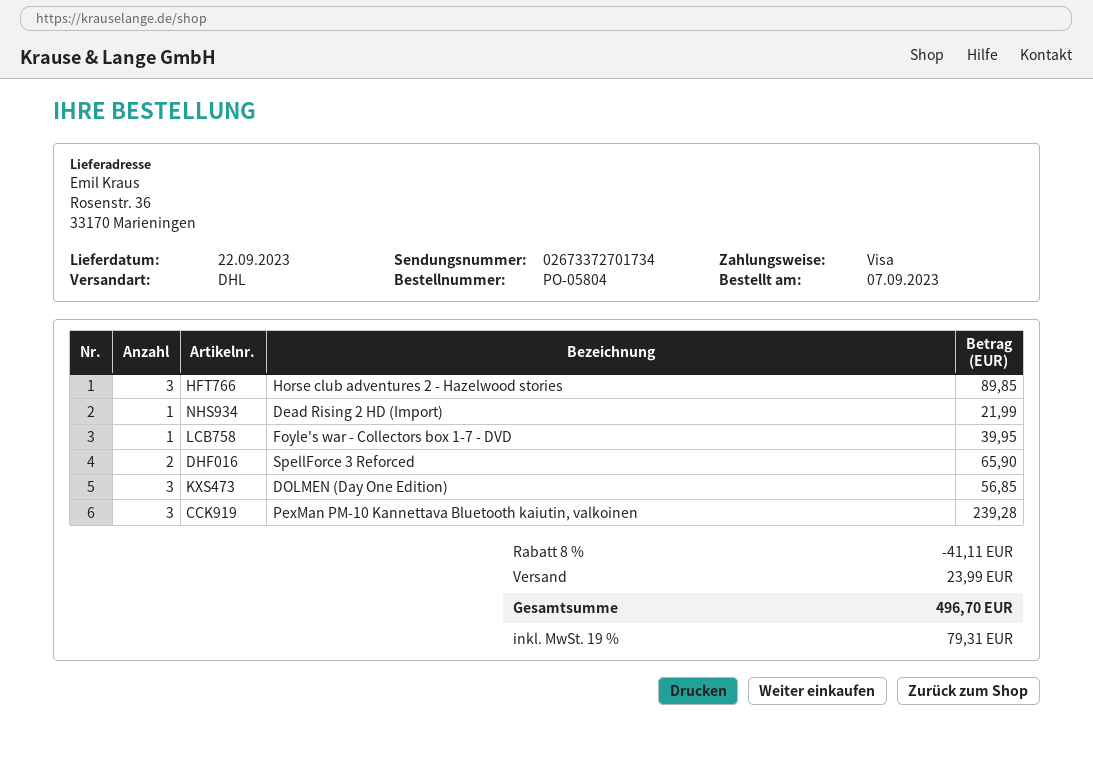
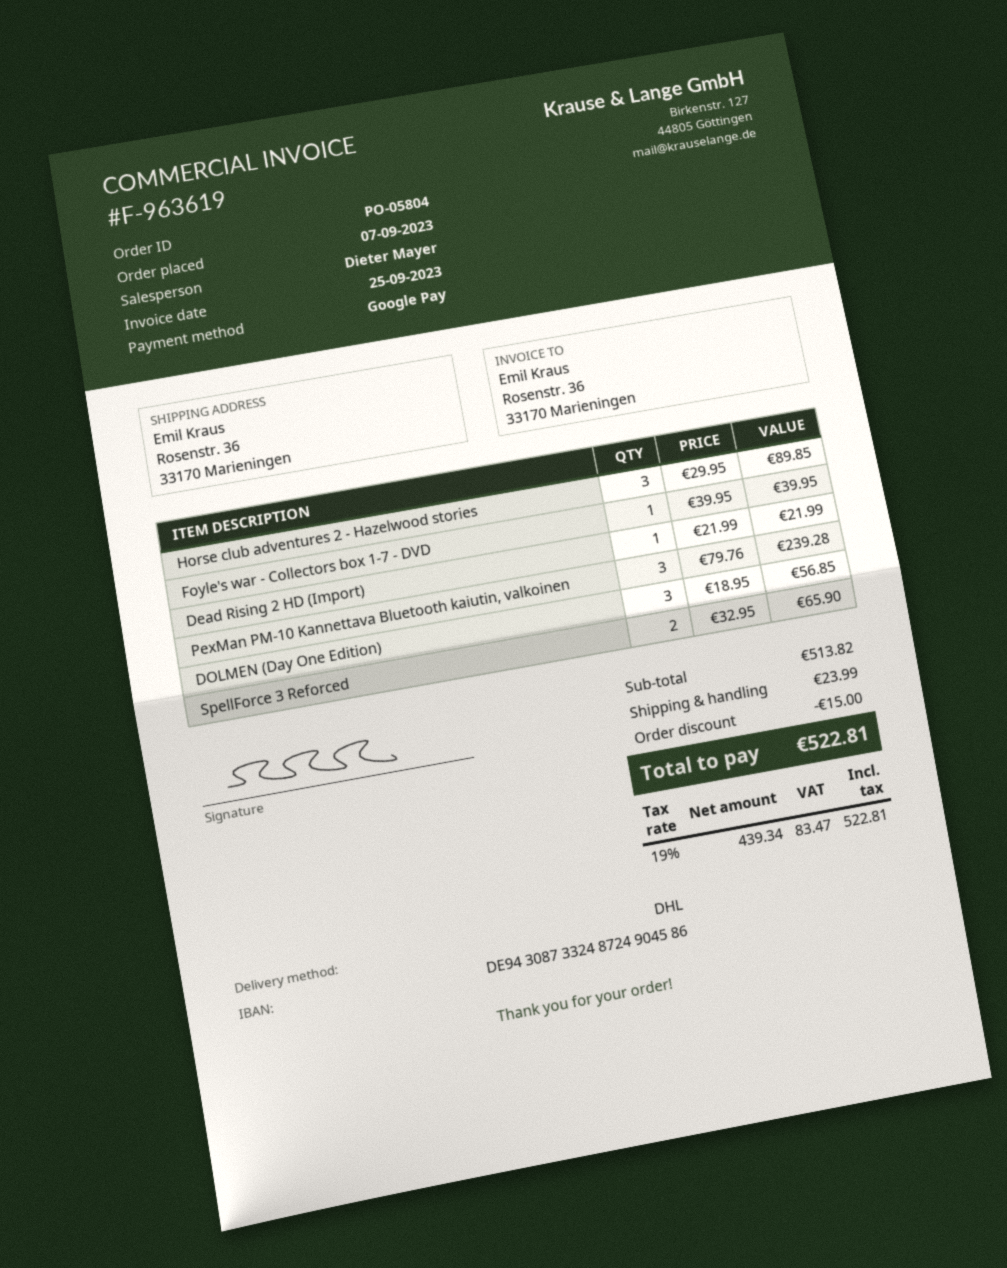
payment method: Visa -> Google Pay
discount: 41.11 -> 15.00
tax: 19% = 79.31 -> 19% = 83.47
total: 496.70 -> 522.81

